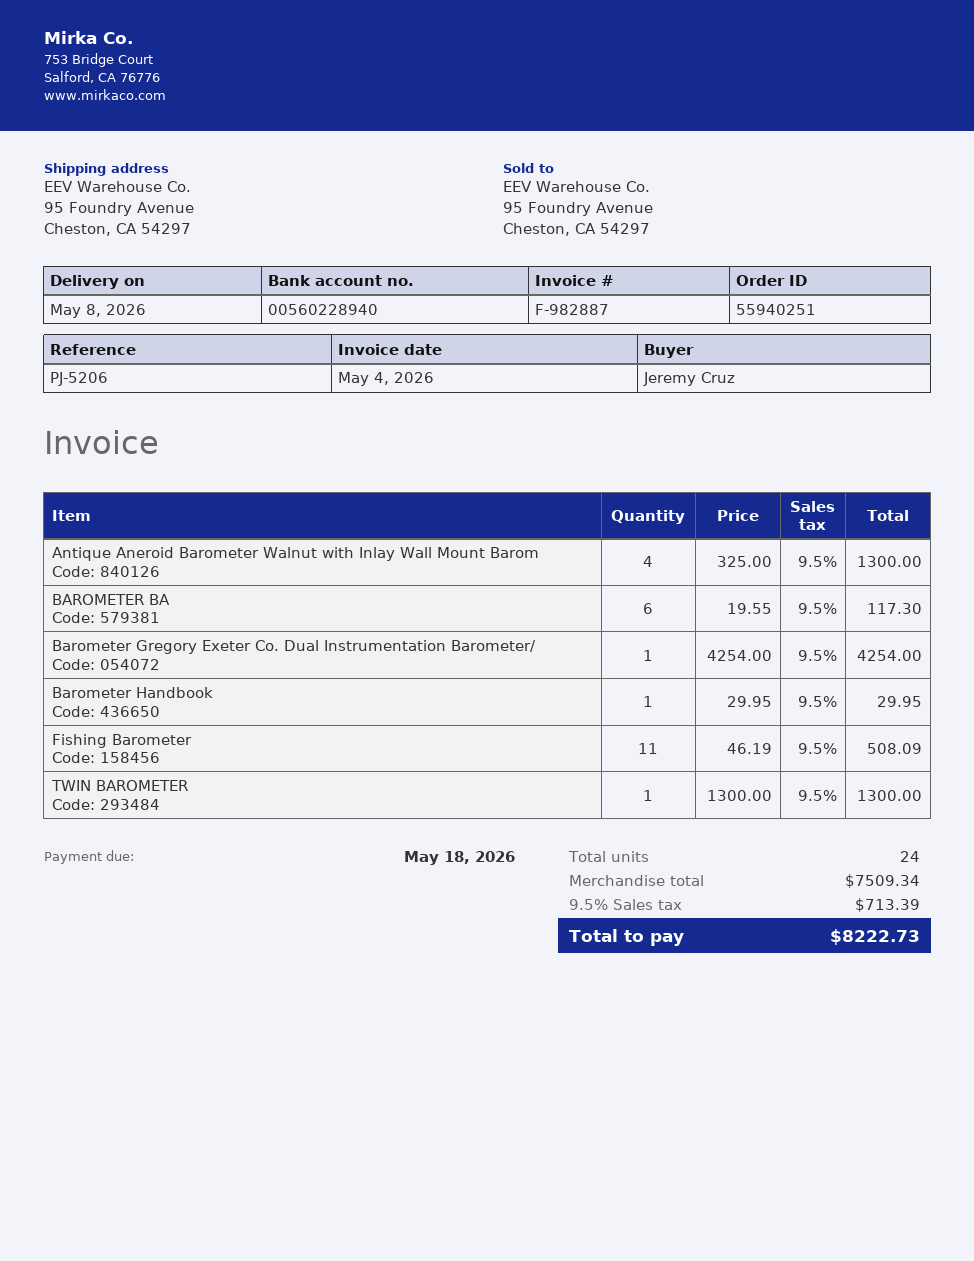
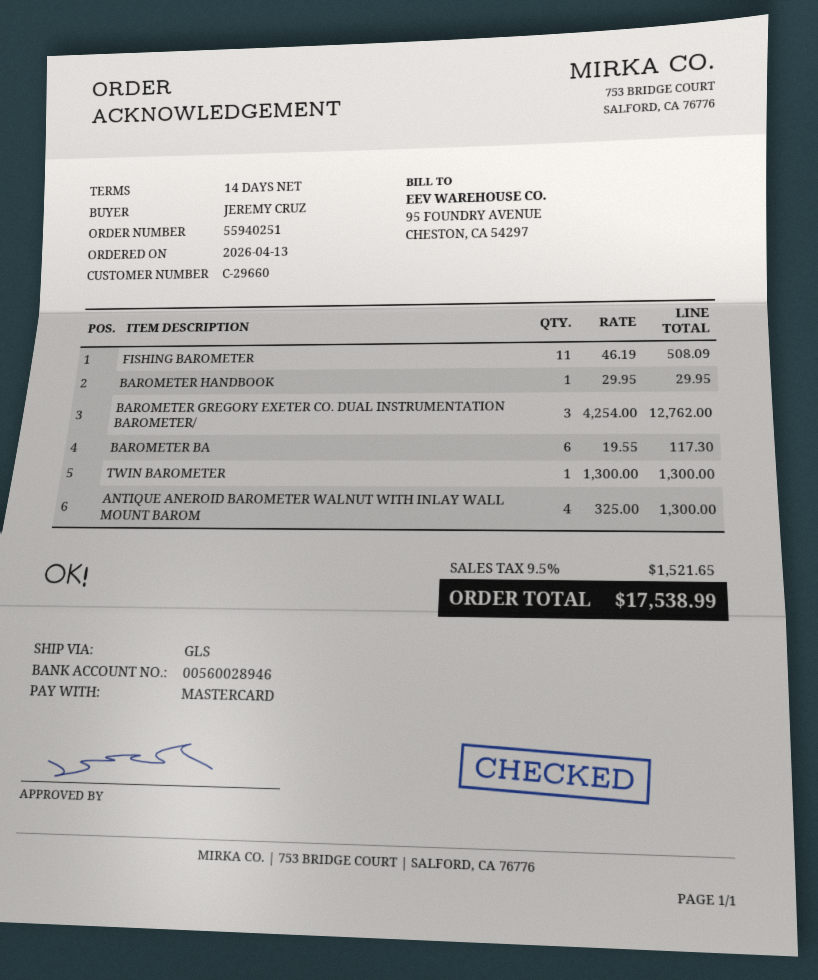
bank account: 00560228940 -> 00560028946
Barometer Gregory Exeter Co. Dual Instrumentation Barometer/: 1 x 4254.00 = 4254.00 -> 3 x 4254.00 = 12762.00
tax: 9.5% = 713.39 -> 9.5% = 1521.65
total: 8222.73 -> 17538.99

